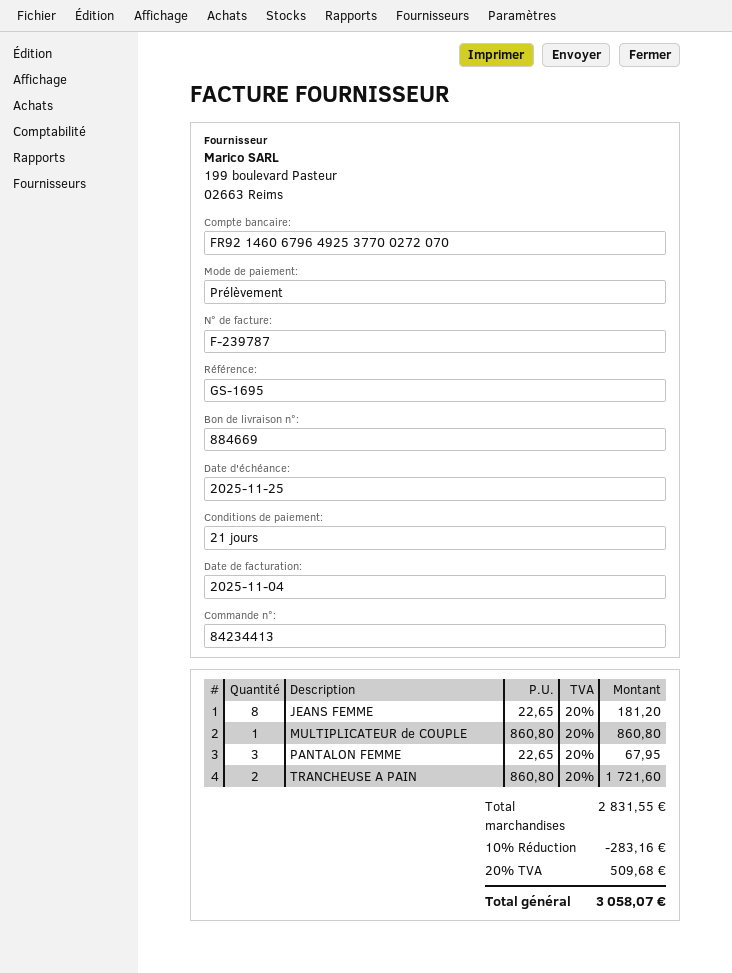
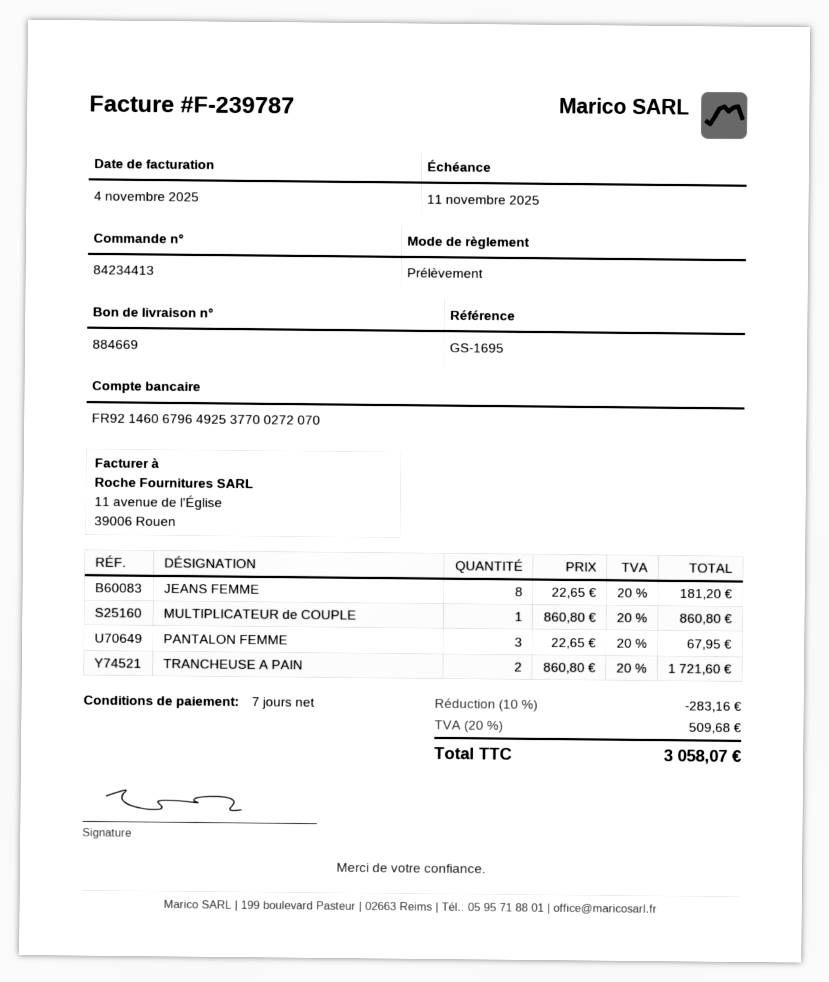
payment terms: 21 days -> 7 days
due date: 2025-11-25 -> 2025-11-11

